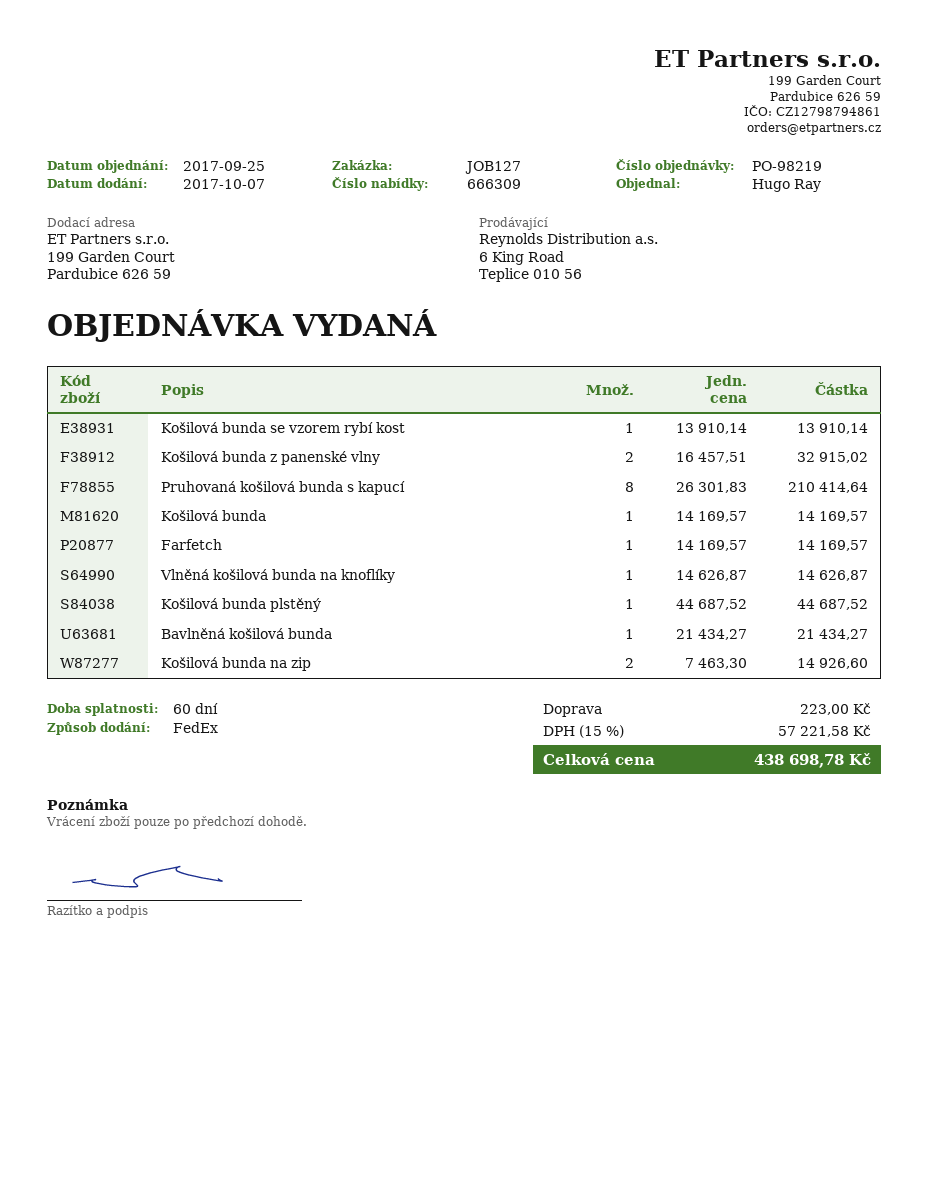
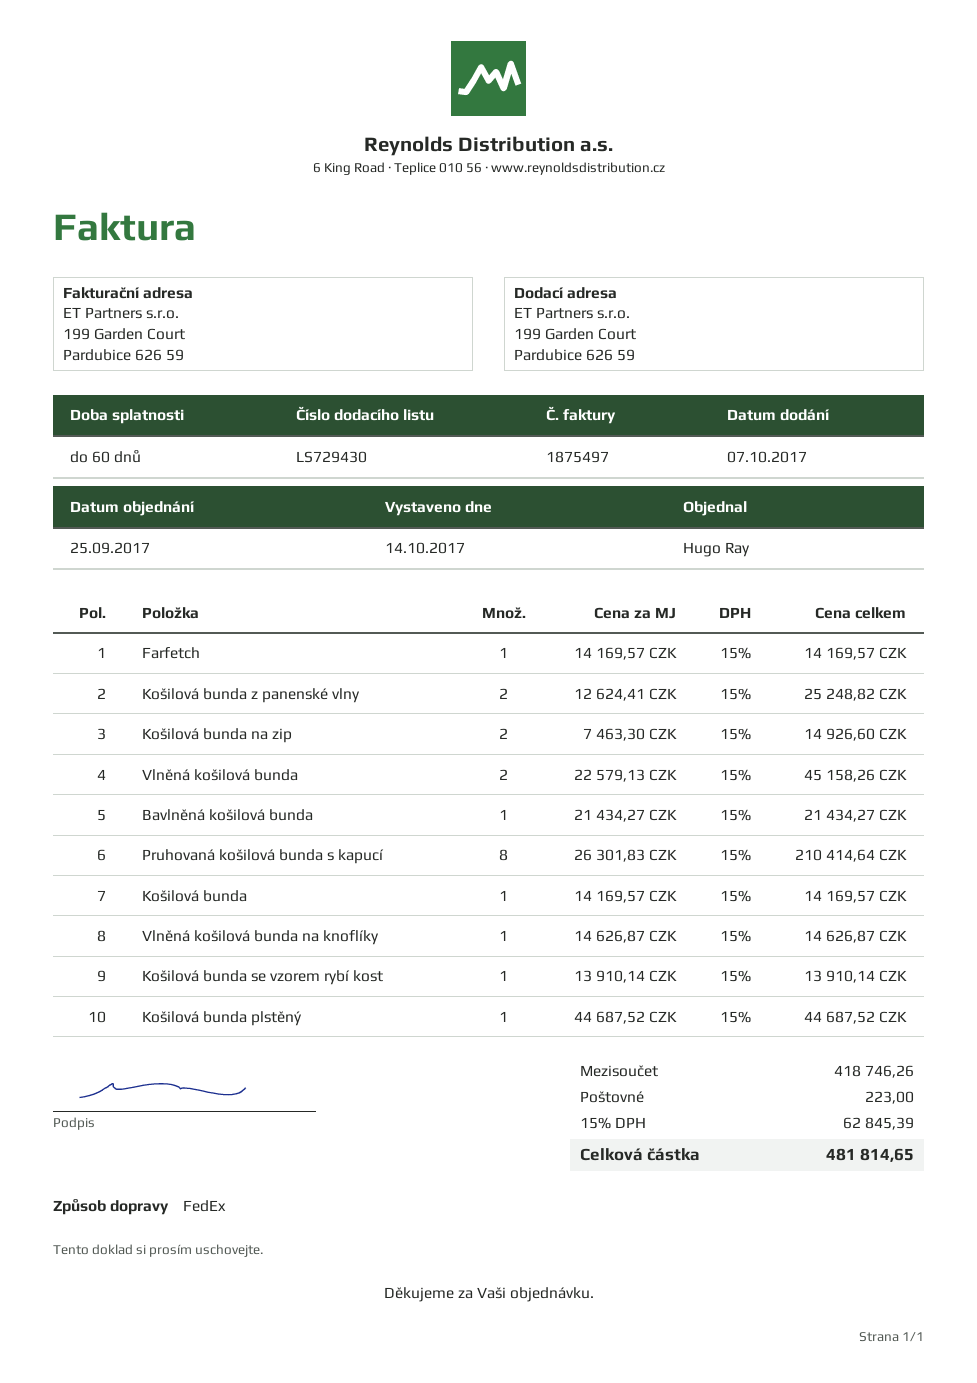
Košilová bunda z panenské vlny: 2 x 16457.51 = 32915.02 -> 2 x 12624.41 = 25248.82
Vlněná košilová bunda: none -> 2 x 22579.13 = 45158.26
tax: 15% = 57221.58 -> 15% = 62845.39
total: 438698.78 -> 481814.65

